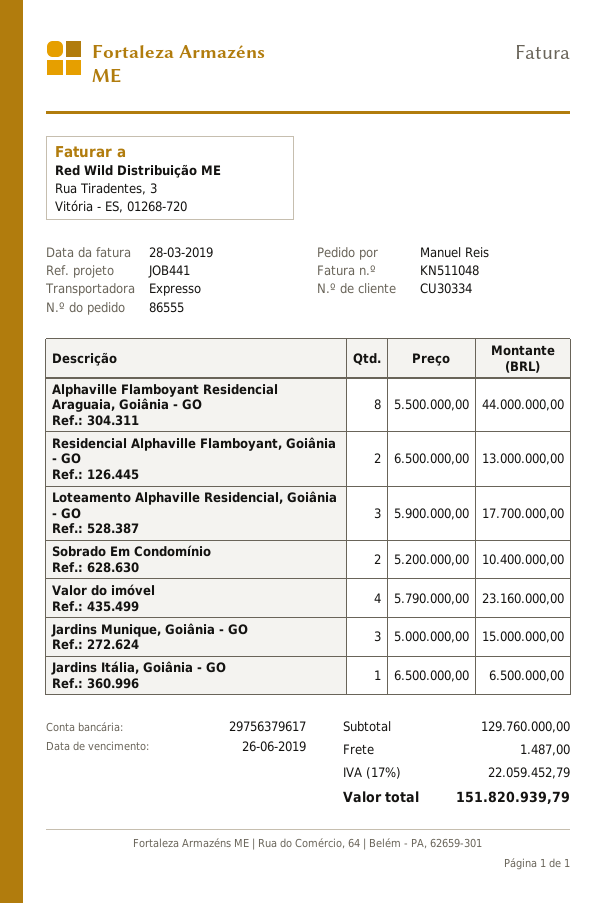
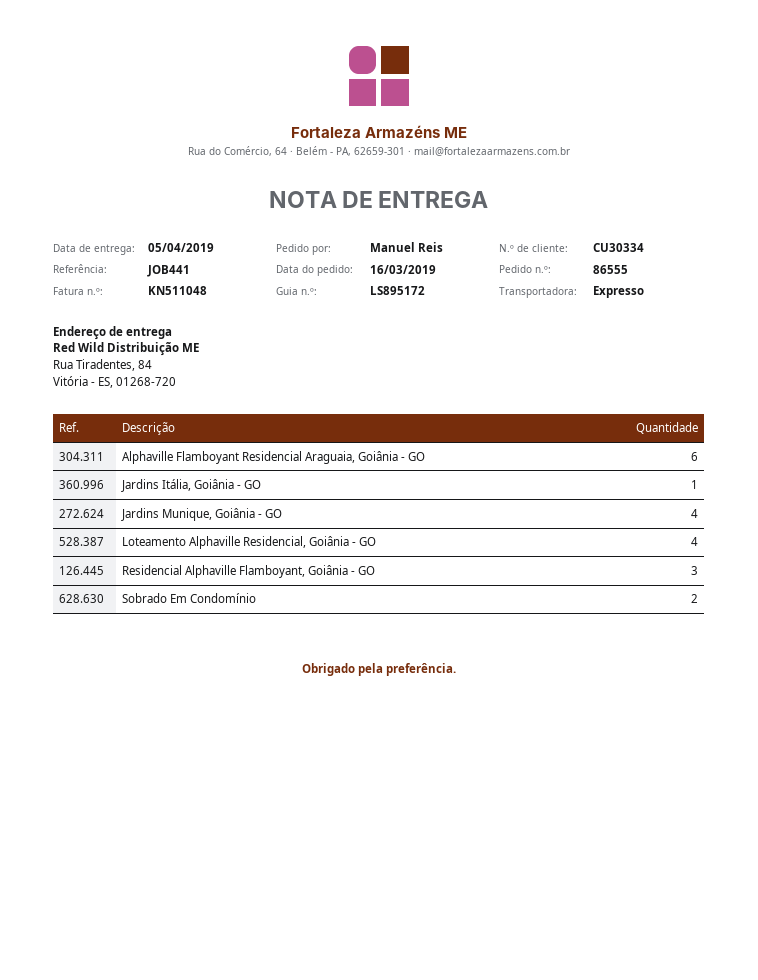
Alphaville Flamboyant Residencial Araguaia, Goiânia - GO: 8 -> 6
Residencial Alphaville Flamboyant, Goiânia - GO: 2 -> 3
Loteamento Alphaville Residencial, Goiânia - GO: 3 -> 4
Valor do imóvel: 4 -> none
Jardins Munique, Goiânia - GO: 3 -> 4

